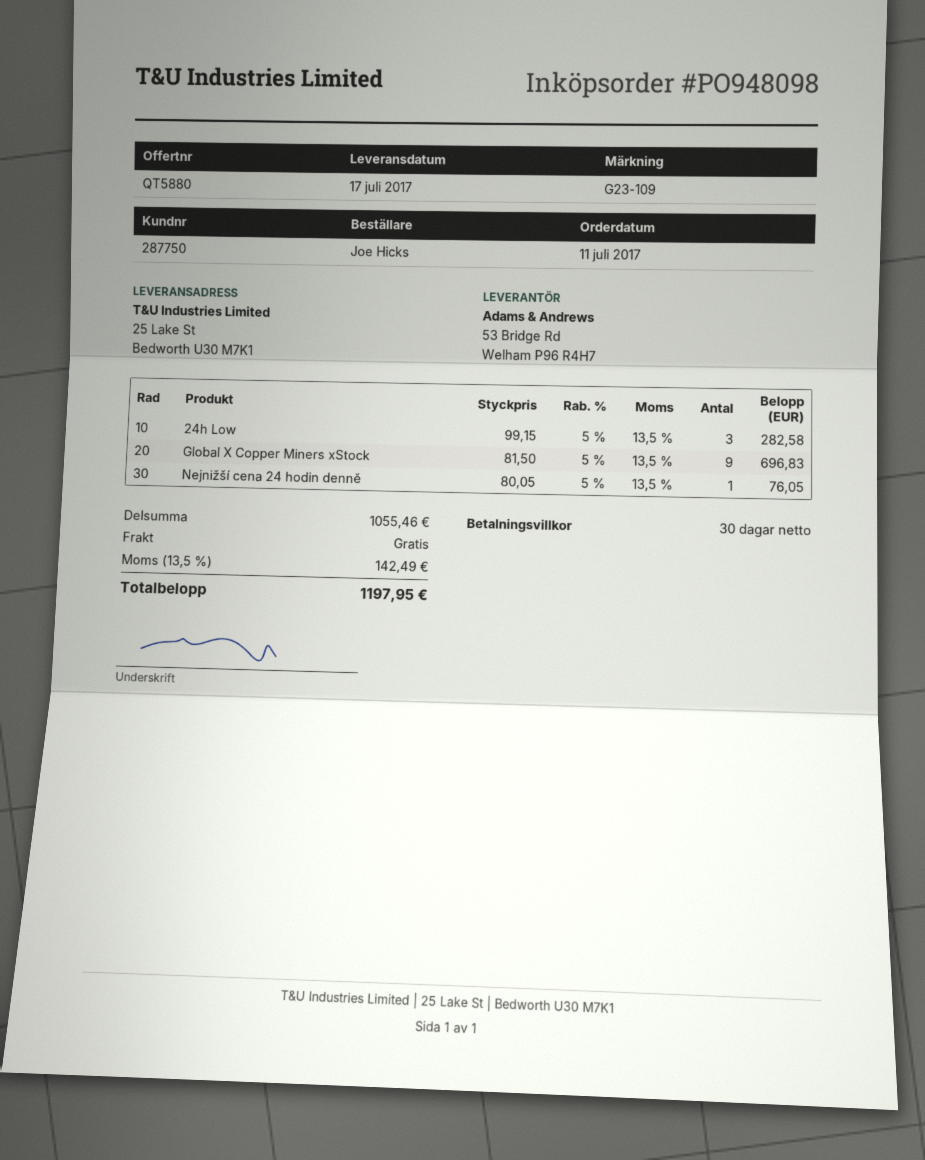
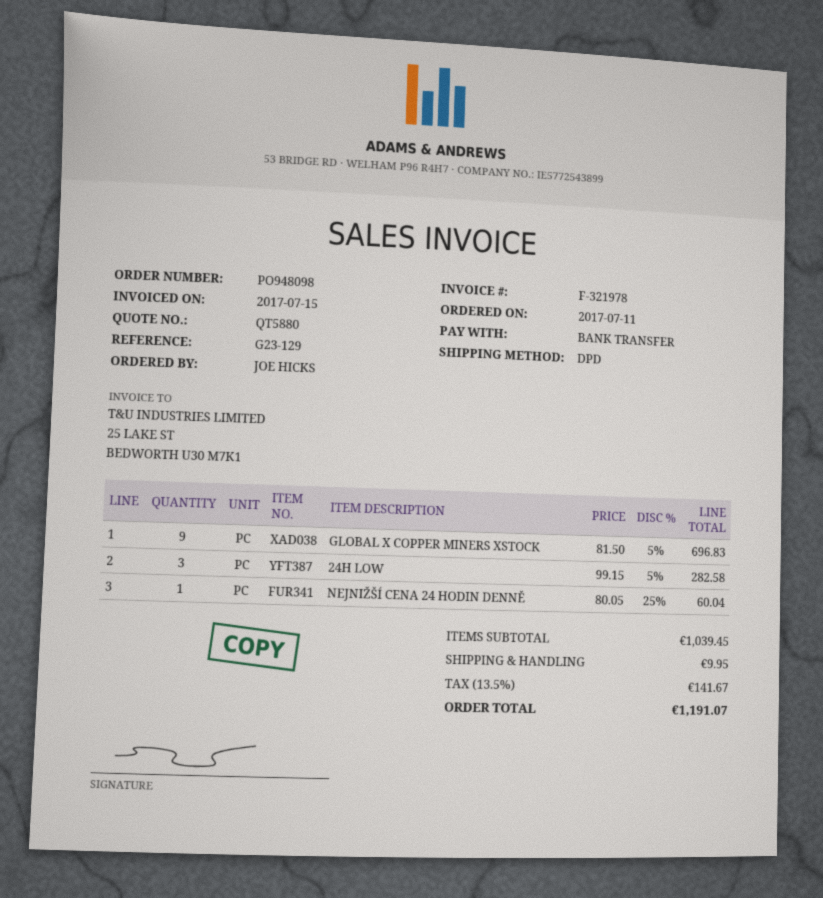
reference: G23-109 -> G23-129
Nejnižší cena 24 hodin denně: 1 x 80.05 - 5% = 76.05 -> 1 x 80.05 - 25% = 60.04
subtotal: 1055.46 -> 1039.45
shipping: 0.00 -> 9.95
tax: 13.5% = 142.49 -> 13.5% = 141.67
total: 1197.95 -> 1191.07

